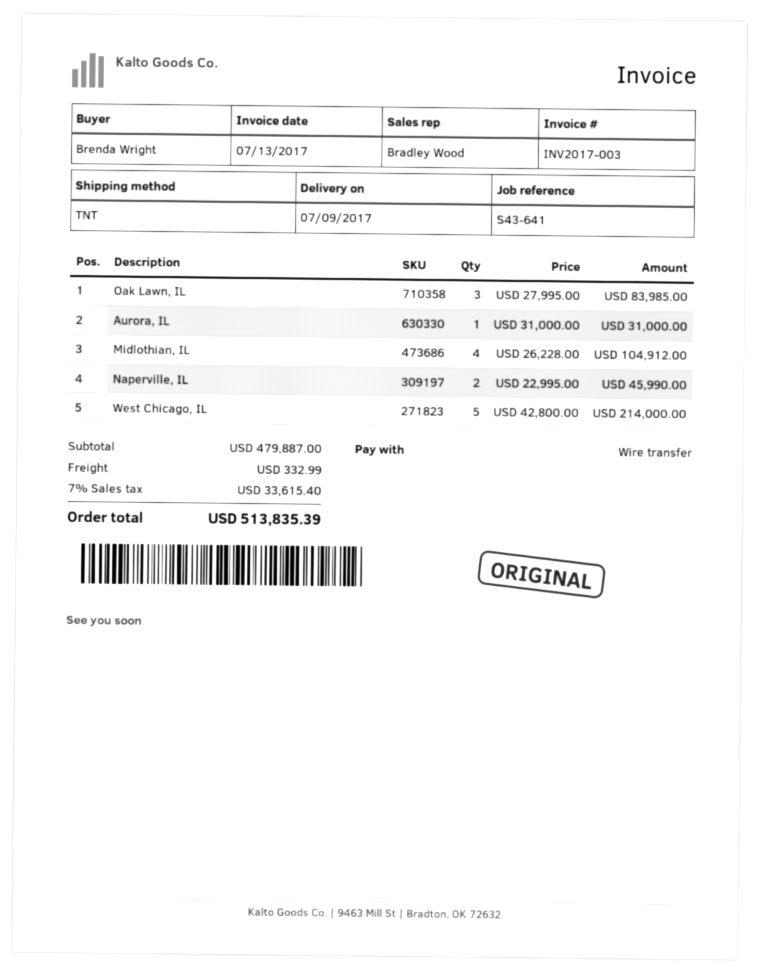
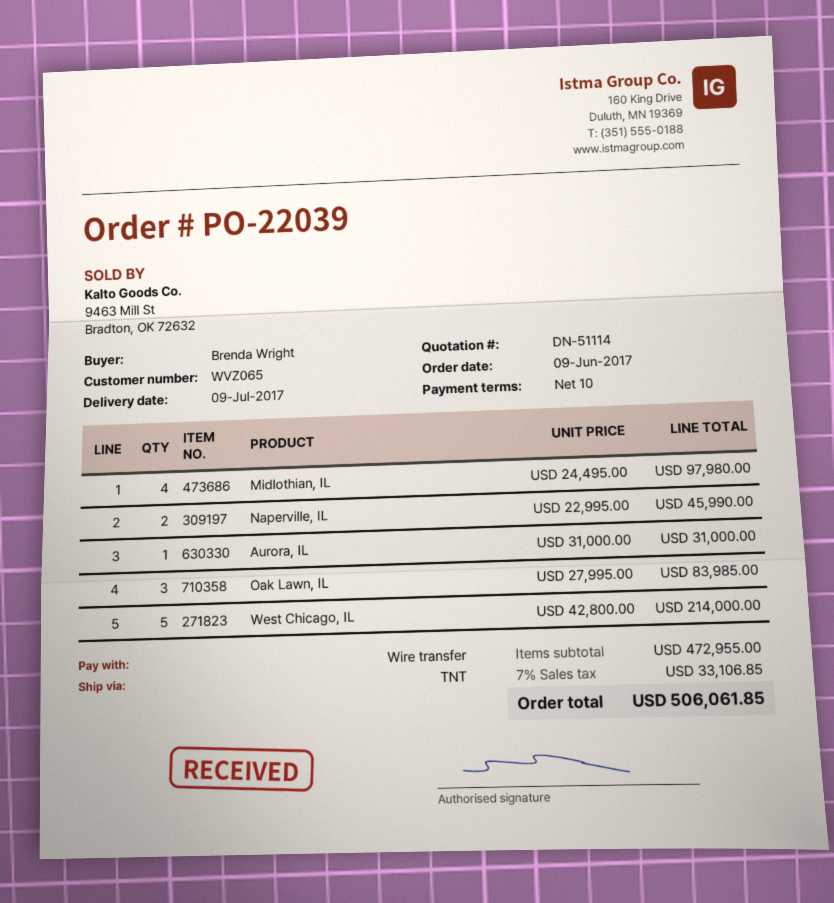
Midlothian, IL: 4 x 26228.00 = 104912.00 -> 4 x 24495.00 = 97980.00
subtotal: 479887.00 -> 472955.00
shipping: 332.99 -> none
tax: 7% = 33615.40 -> 7% = 33106.85
total: 513835.39 -> 506061.85

